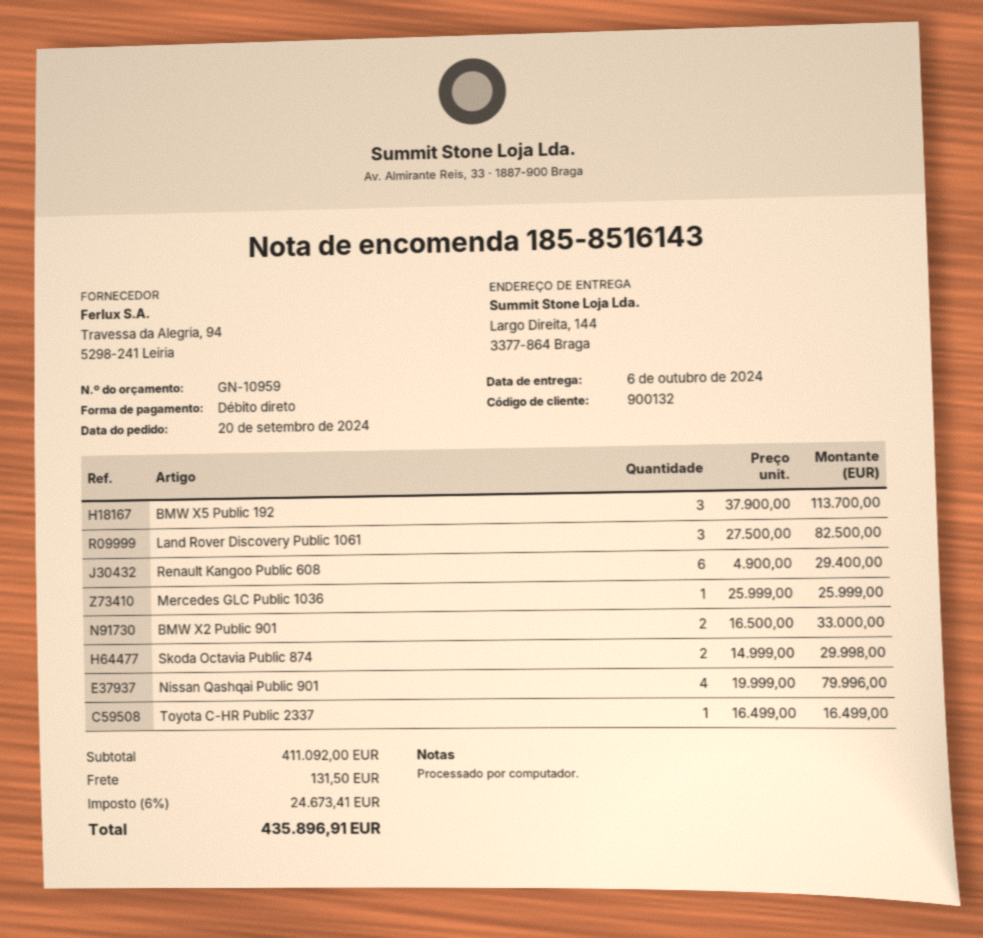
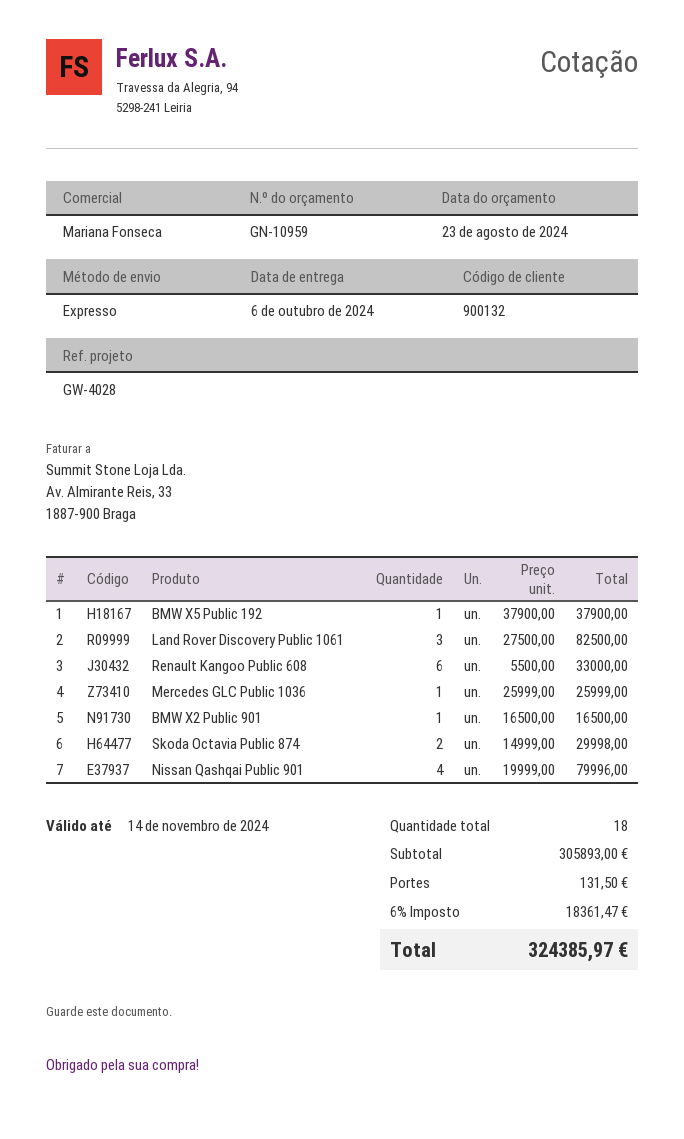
BMW X5 Public 192: 3 x 37900.00 = 113700.00 -> 1 x 37900.00 = 37900.00
Renault Kangoo Public 608: 6 x 4900.00 = 29400.00 -> 6 x 5500.00 = 33000.00
BMW X2 Public 901: 2 x 16500.00 = 33000.00 -> 1 x 16500.00 = 16500.00
Toyota C-HR Public 2337: 1 x 16499.00 = 16499.00 -> none
subtotal: 411092.00 -> 305893.00
tax: 6% = 24673.41 -> 6% = 18361.47
total: 435896.91 -> 324385.97

